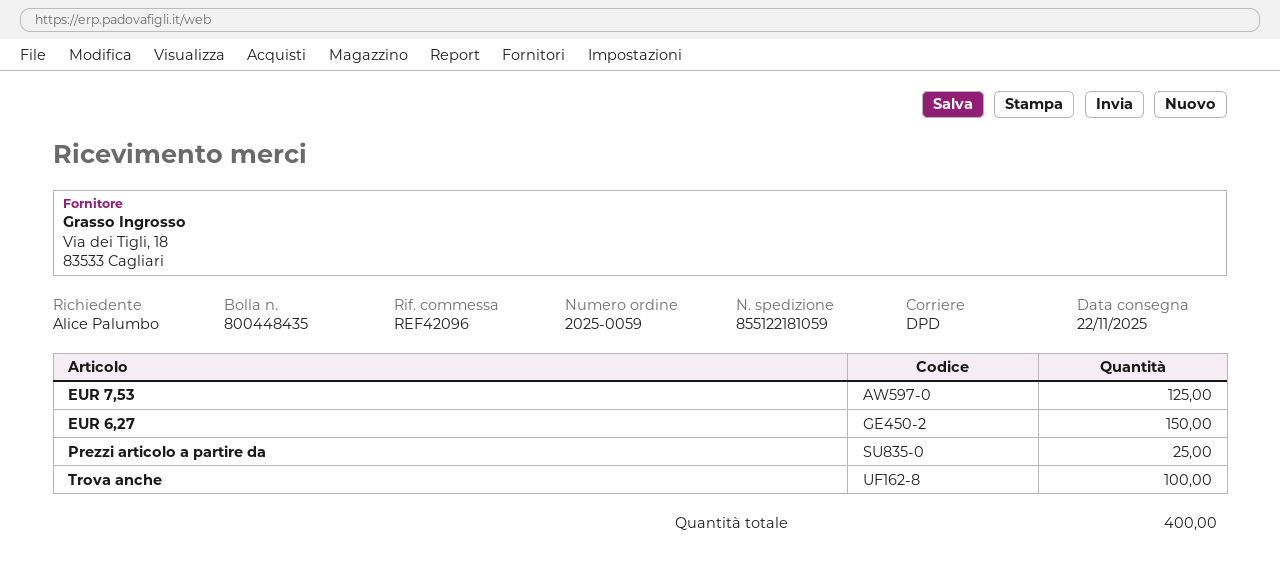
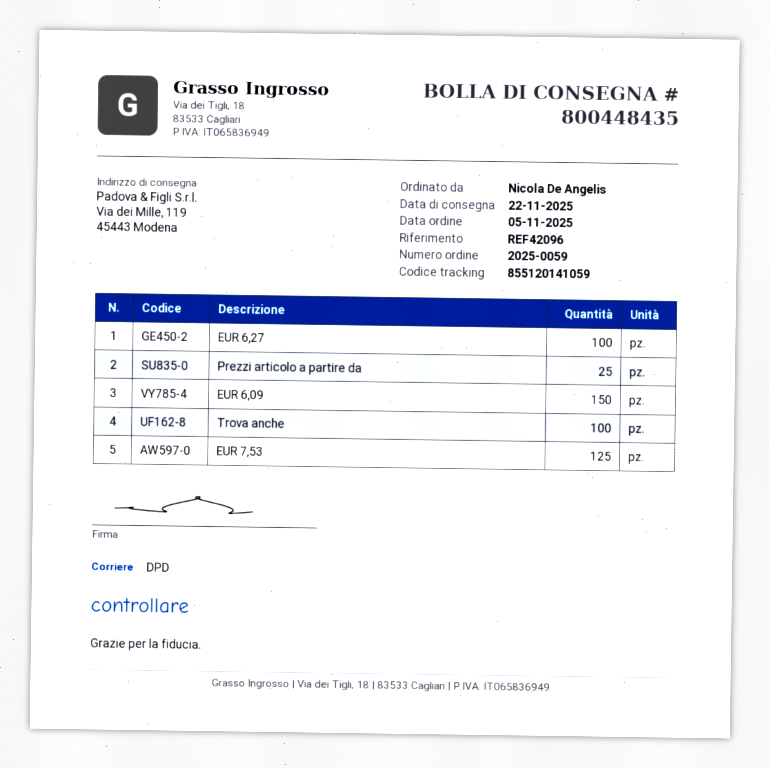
ordered by: Alice Palumbo -> Nicola De Angelis
tracking number: 855122181059 -> 855120141059
EUR 6,27: 150 -> 100
EUR 6,09: none -> 150

